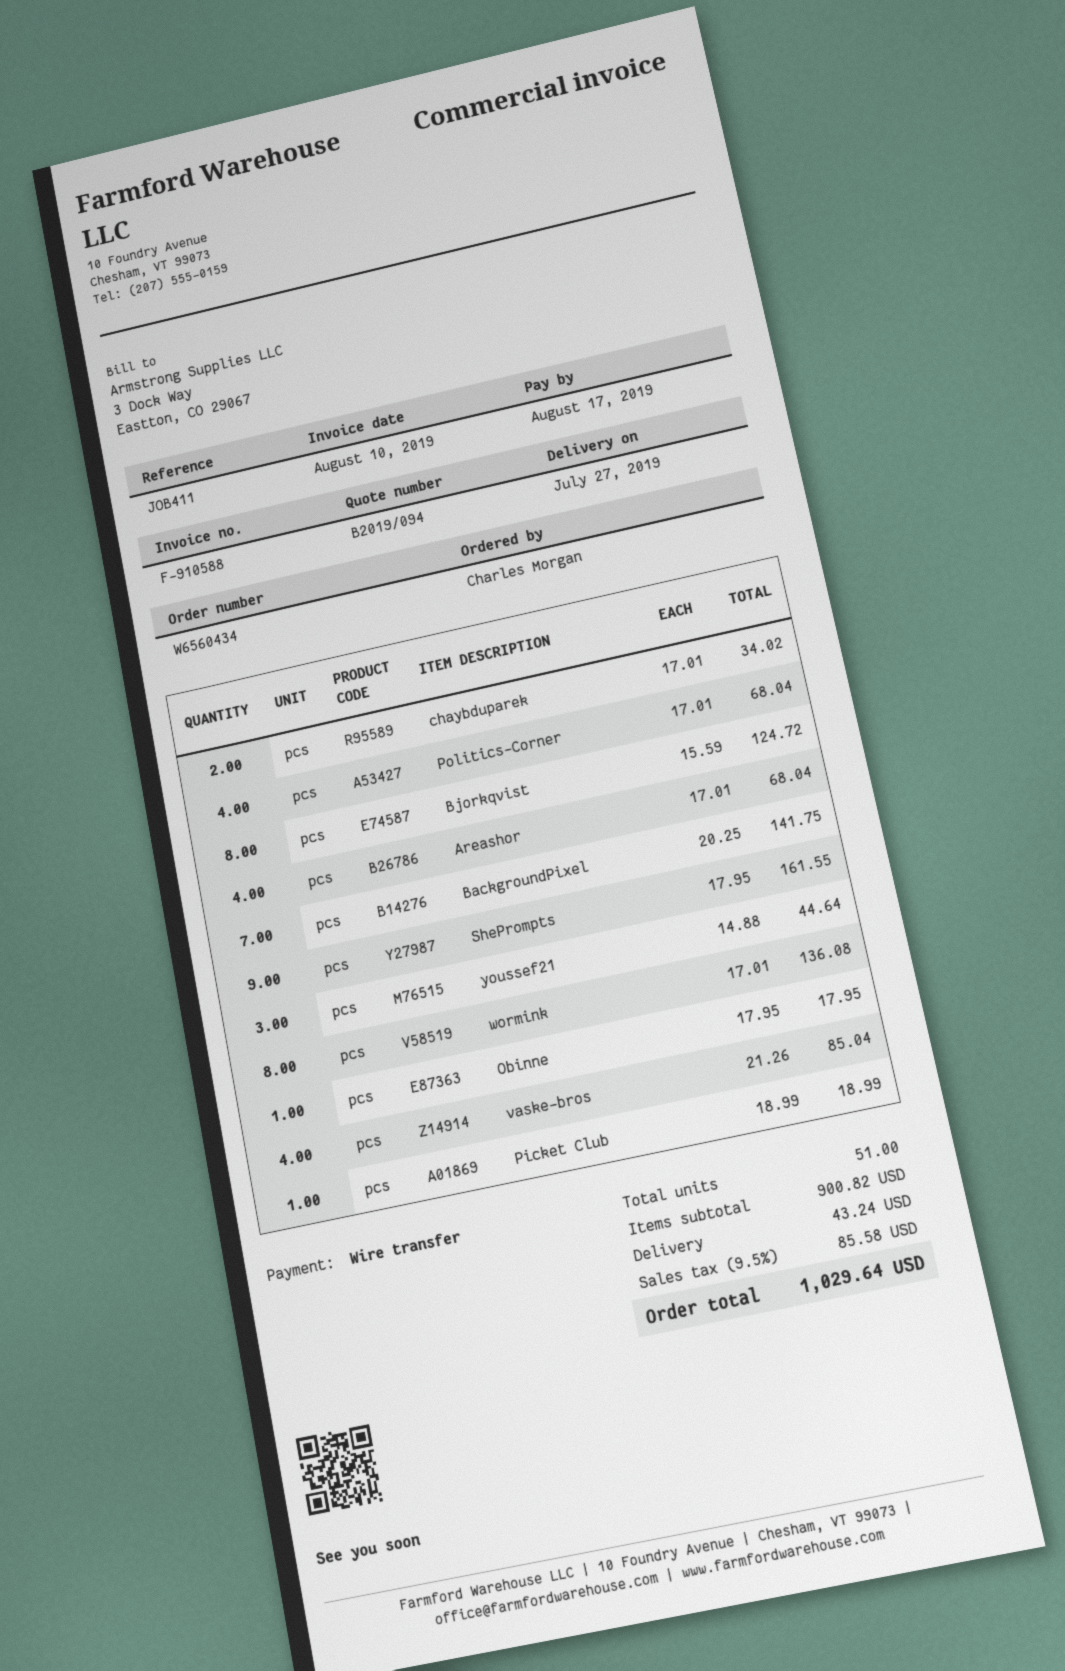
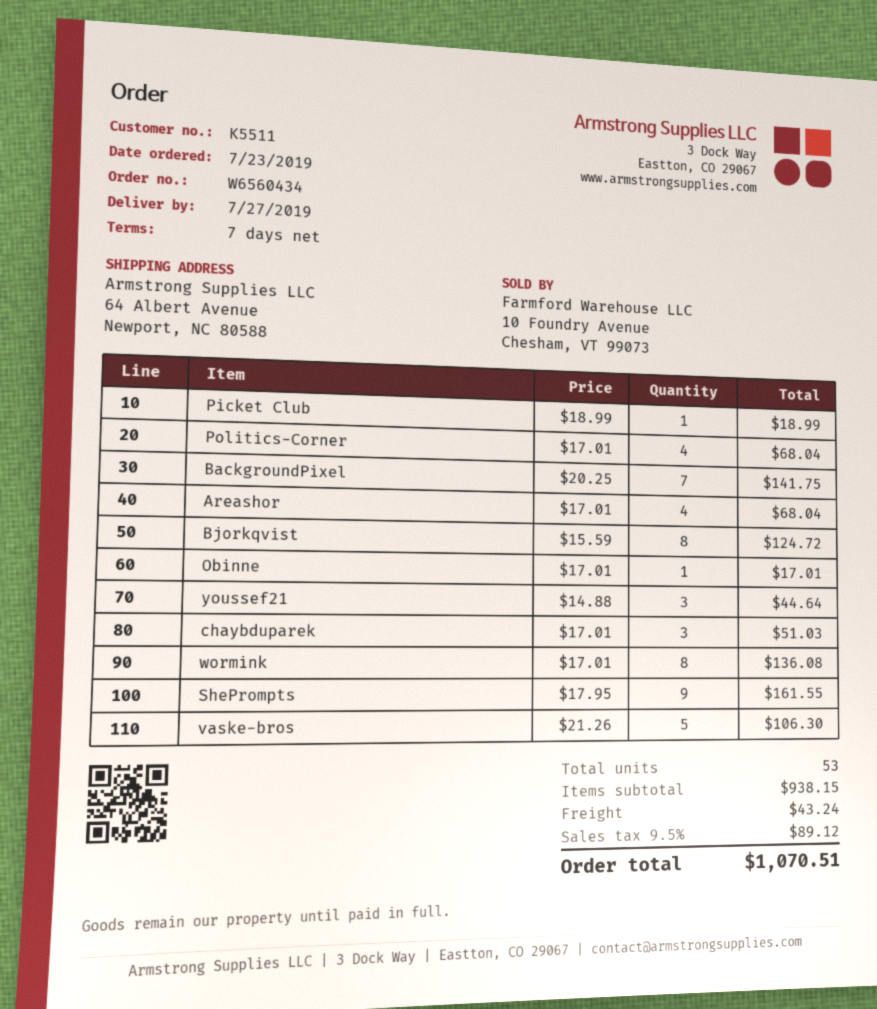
chaybduparek: 2 x 17.01 = 34.02 -> 3 x 17.01 = 51.03
Obinne: 1 x 17.95 = 17.95 -> 1 x 17.01 = 17.01
vaske-bros: 4 x 21.26 = 85.04 -> 5 x 21.26 = 106.30
total quantity: 51 -> 53
subtotal: 900.82 -> 938.15
tax: 9.5% = 85.58 -> 9.5% = 89.12
total: 1029.64 -> 1070.51

